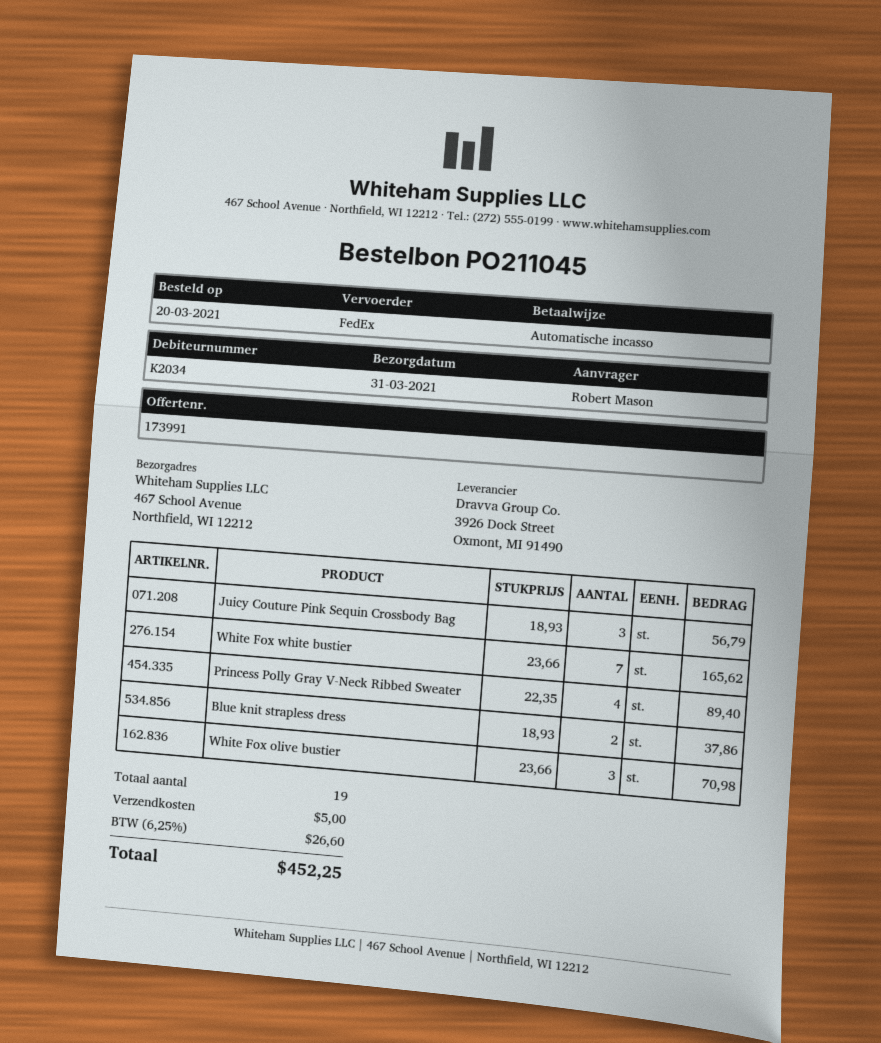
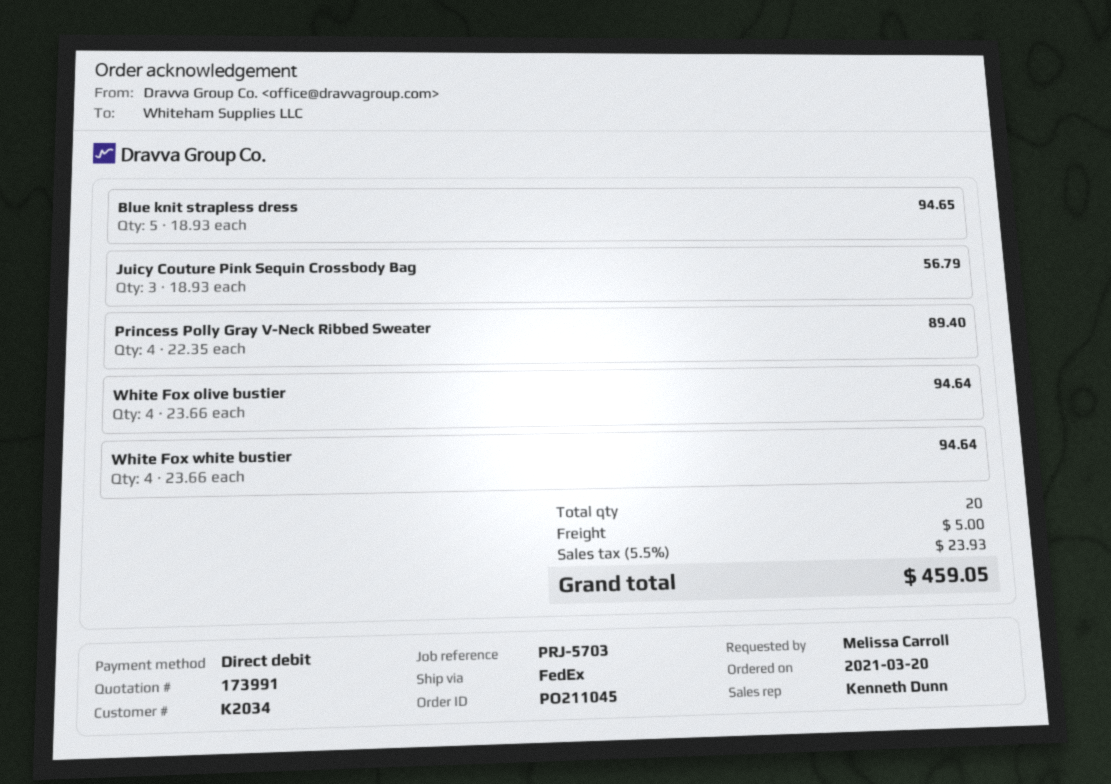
ordered by: Robert Mason -> Melissa Carroll
White Fox white bustier: 7 x 23.66 = 165.62 -> 4 x 23.66 = 94.64
Blue knit strapless dress: 2 x 18.93 = 37.86 -> 5 x 18.93 = 94.65
White Fox olive bustier: 3 x 23.66 = 70.98 -> 4 x 23.66 = 94.64
total quantity: 19 -> 20
tax: 6.25% = 26.60 -> 5.5% = 23.93
total: 452.25 -> 459.05

